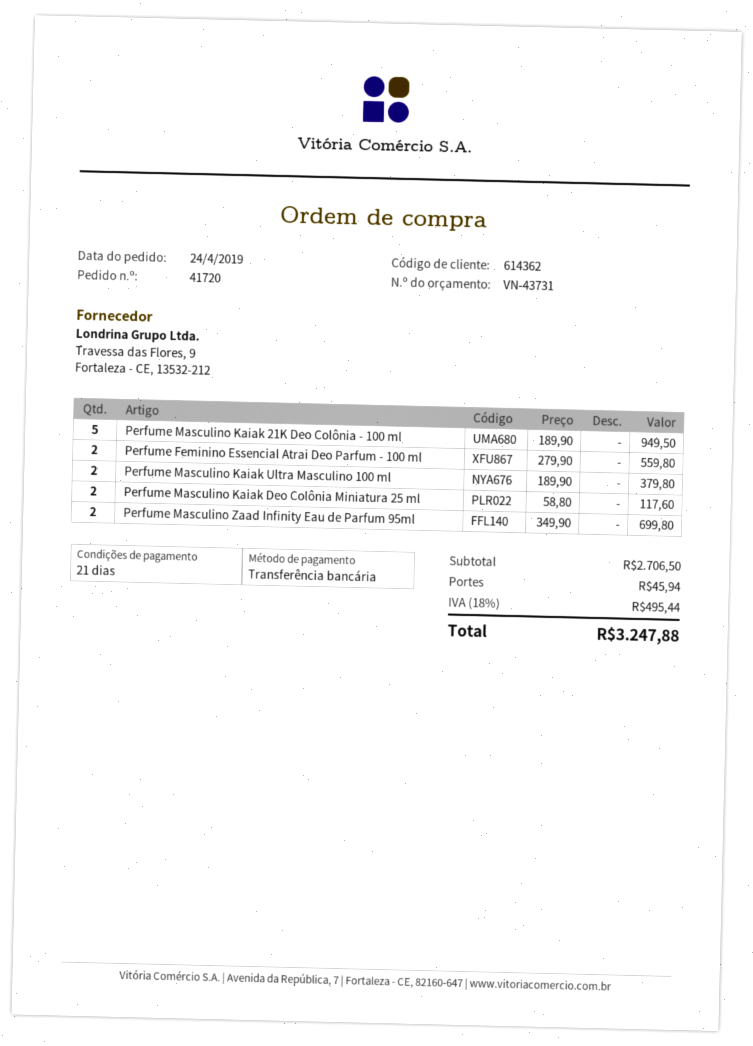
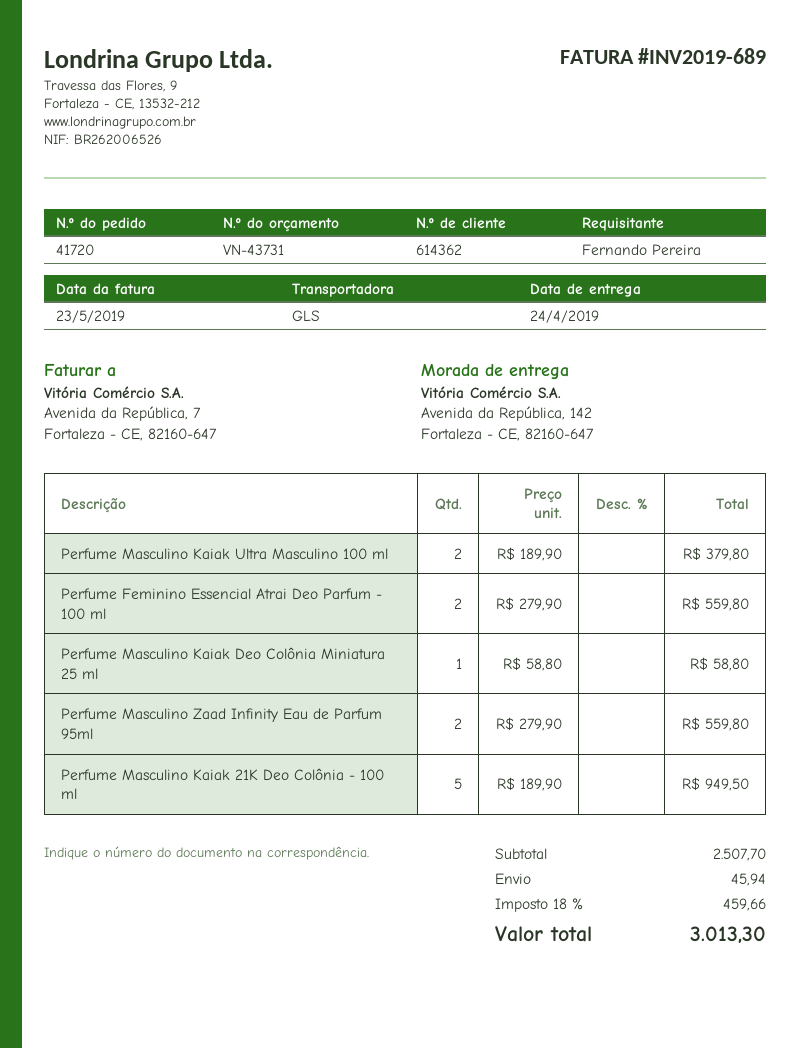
Perfume Masculino Kaiak Deo Colônia Miniatura 25 ml: 2 x 58.80 = 117.60 -> 1 x 58.80 = 58.80
Perfume Masculino Zaad Infinity Eau de Parfum 95ml: 2 x 349.90 = 699.80 -> 2 x 279.90 = 559.80
subtotal: 2706.50 -> 2507.70
tax: 18% = 495.44 -> 18% = 459.66
total: 3247.88 -> 3013.30

